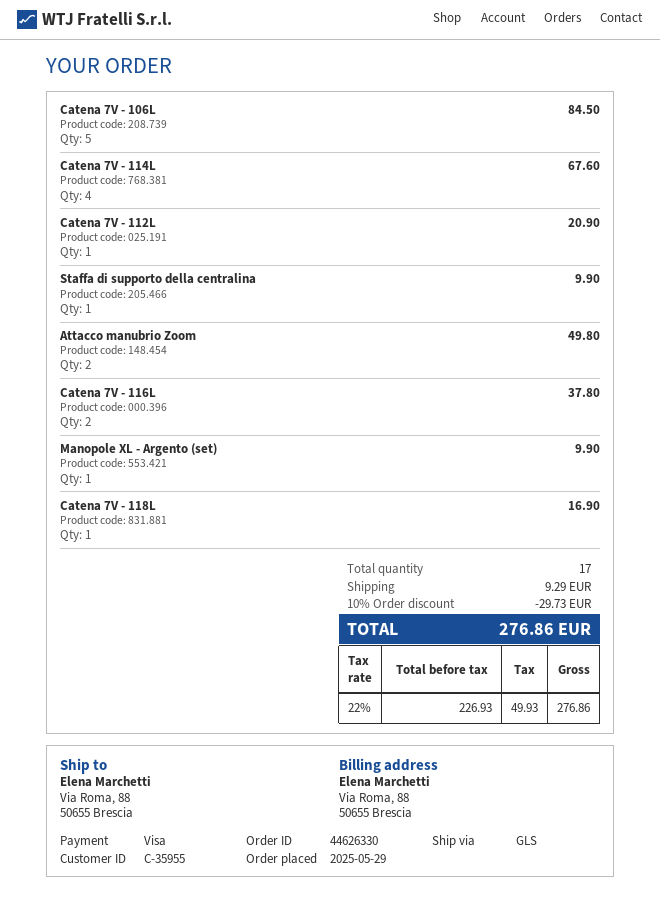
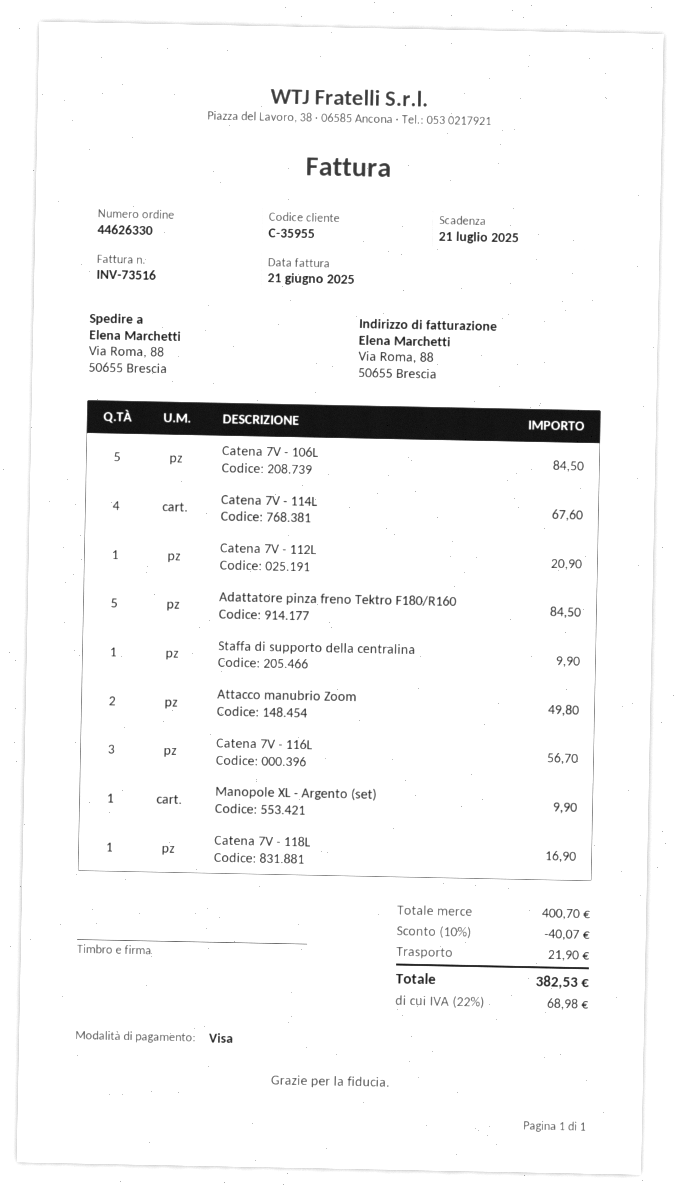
Catena 7V - 116L: 2 for 37.80 -> 3 for 56.70
Adattatore pinza freno Tektro F180/R160: none -> 5 for 84.50
discount: 10% = 29.73 -> 10% = 40.07
shipping: 9.29 -> 21.90
tax: 22% = 49.93 -> 22% = 68.98
total: 276.86 -> 382.53

